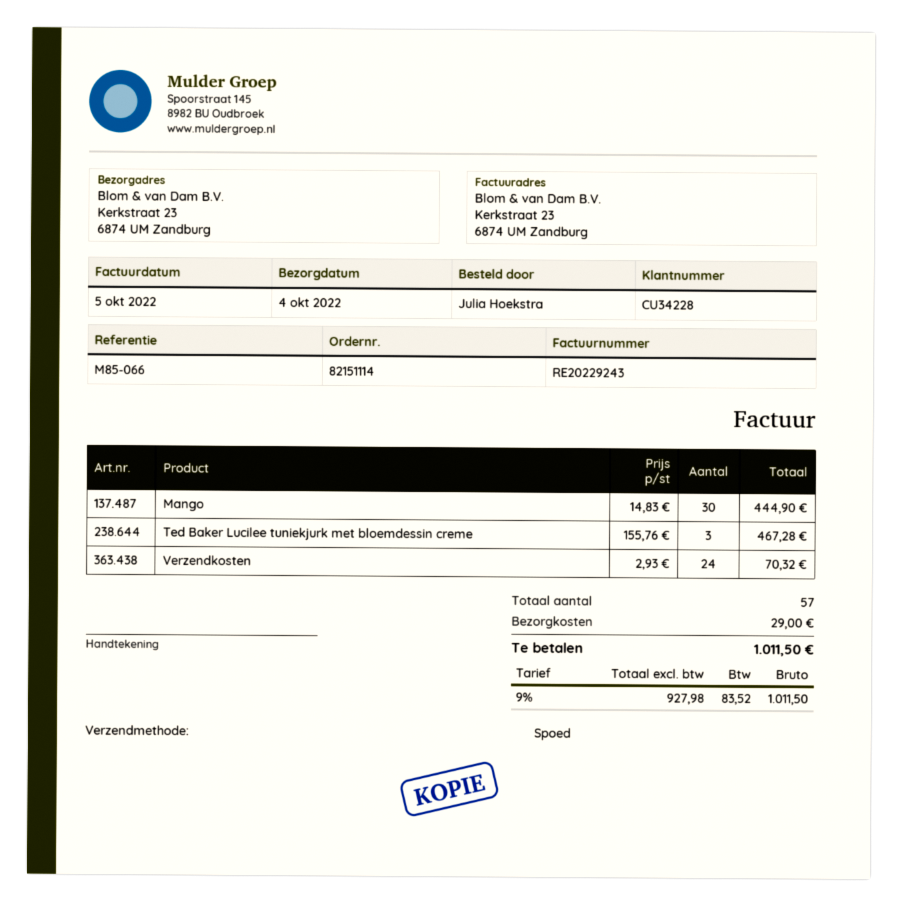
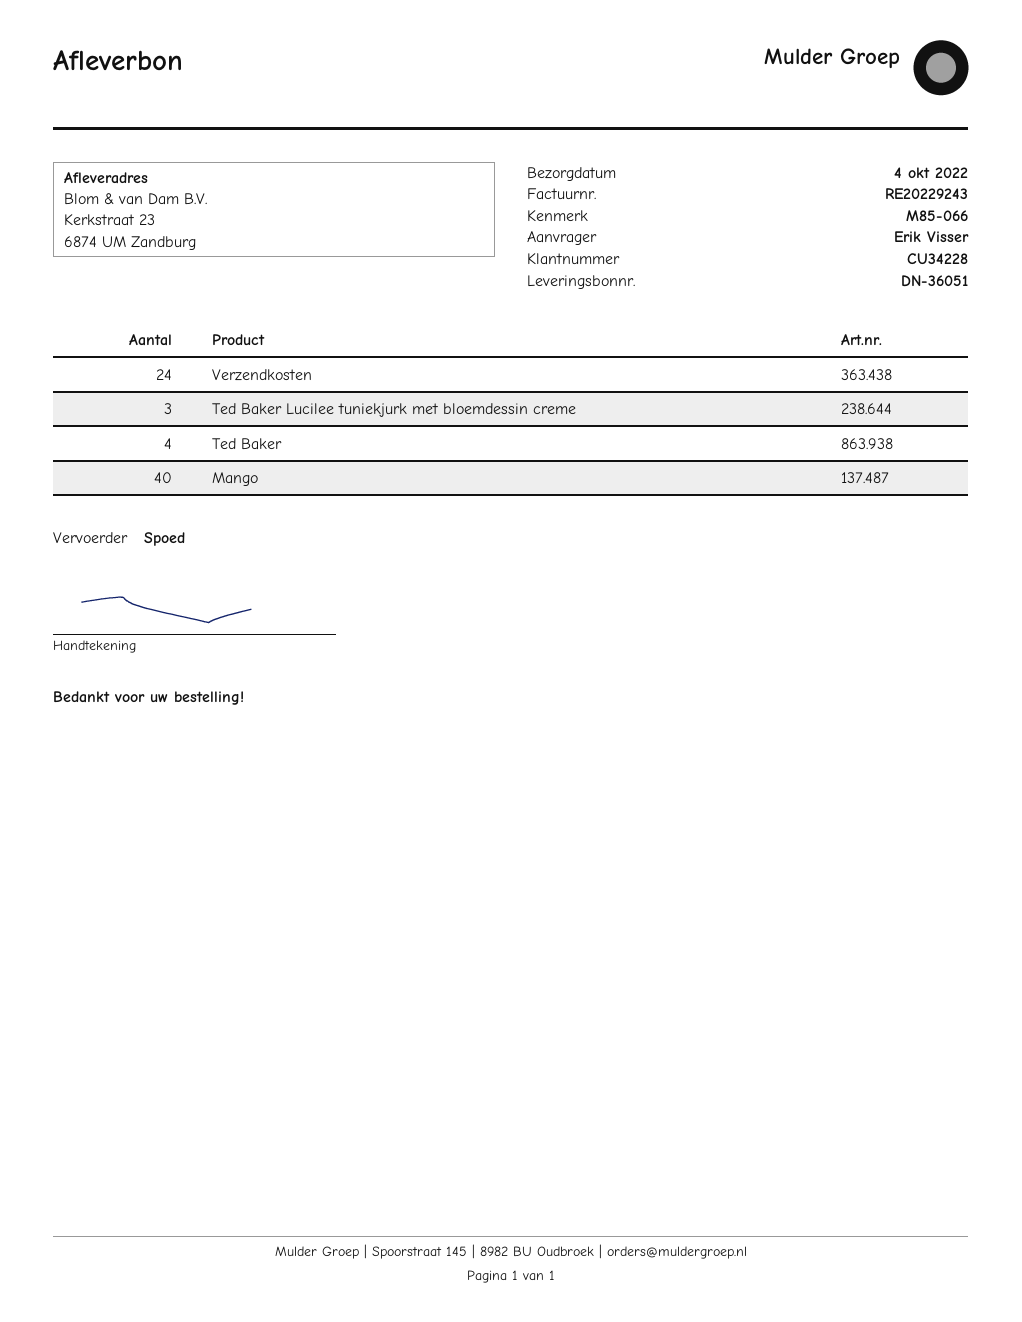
ordered by: Julia Hoekstra -> Erik Visser
Mango: 30 -> 40
Ted Baker: none -> 4

